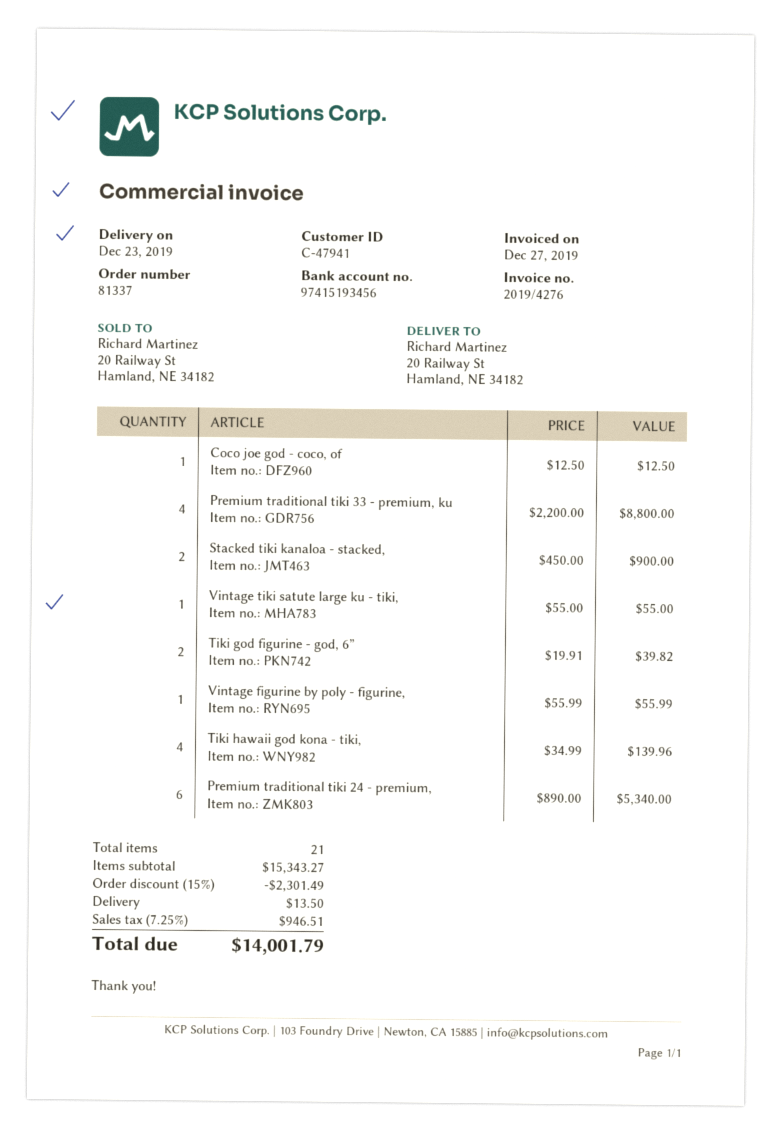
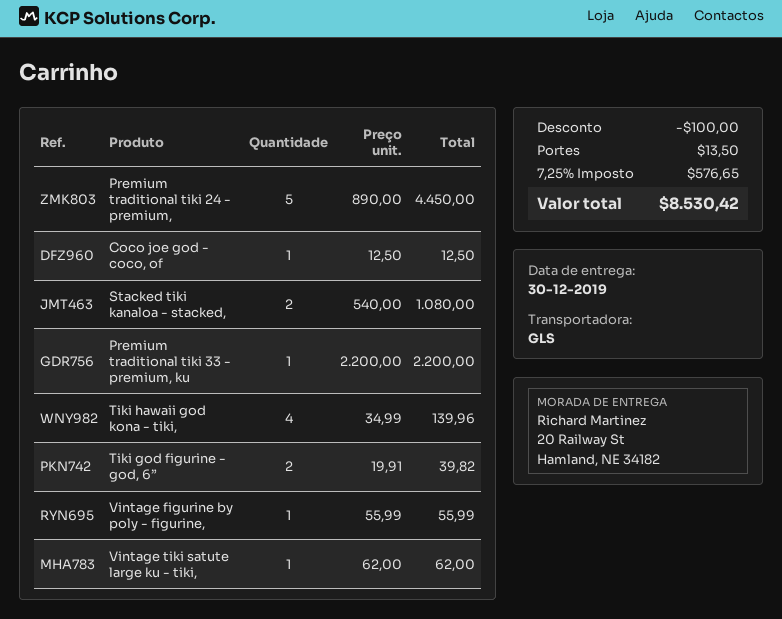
delivery date: 2019-12-23 -> 2019-12-30
Premium traditional tiki 33 - premium, ku: 4 x 2200.00 = 8800.00 -> 1 x 2200.00 = 2200.00
Stacked tiki kanaloa - stacked,: 2 x 450.00 = 900.00 -> 2 x 540.00 = 1080.00
Vintage tiki satute large ku - tiki,: 1 x 55.00 = 55.00 -> 1 x 62.00 = 62.00
Premium traditional tiki 24 - premium,: 6 x 890.00 = 5340.00 -> 5 x 890.00 = 4450.00
discount: 2301.49 -> 100.00
tax: 7.25% = 946.51 -> 7.25% = 576.65
total: 14001.79 -> 8530.42

